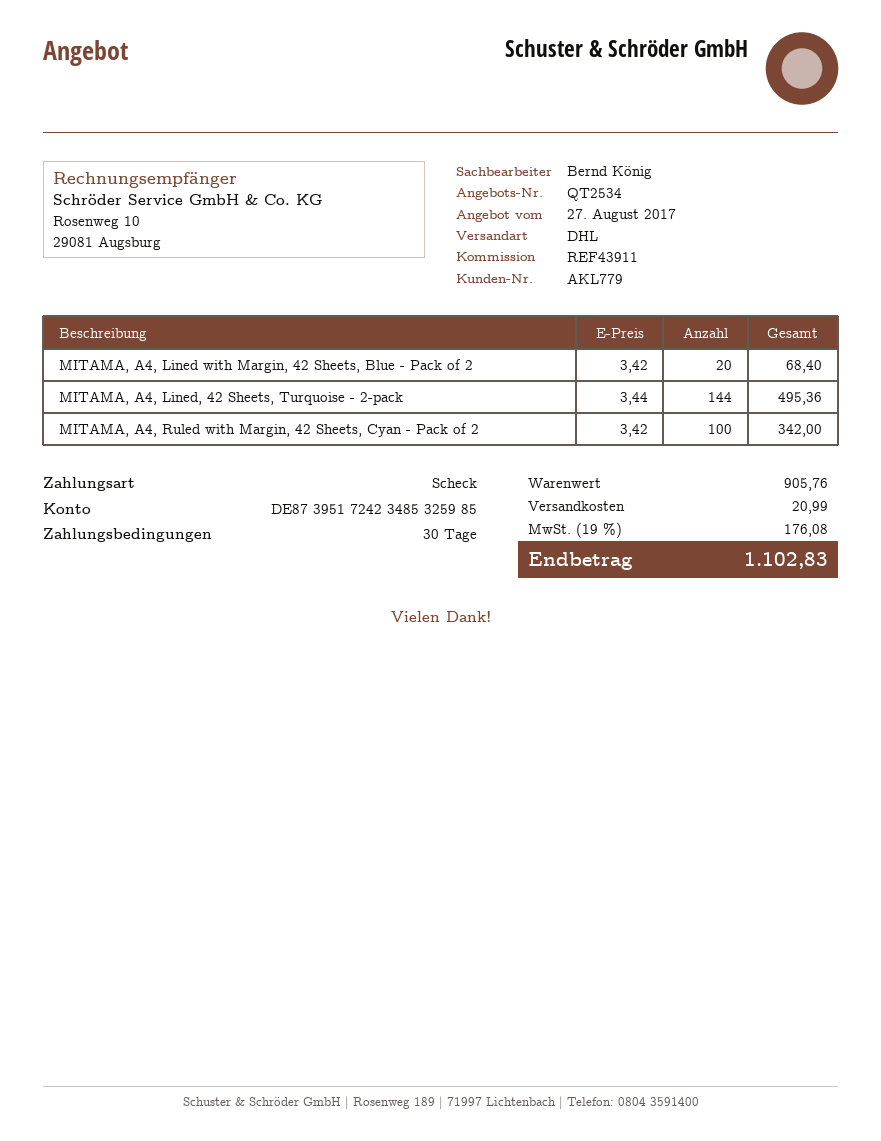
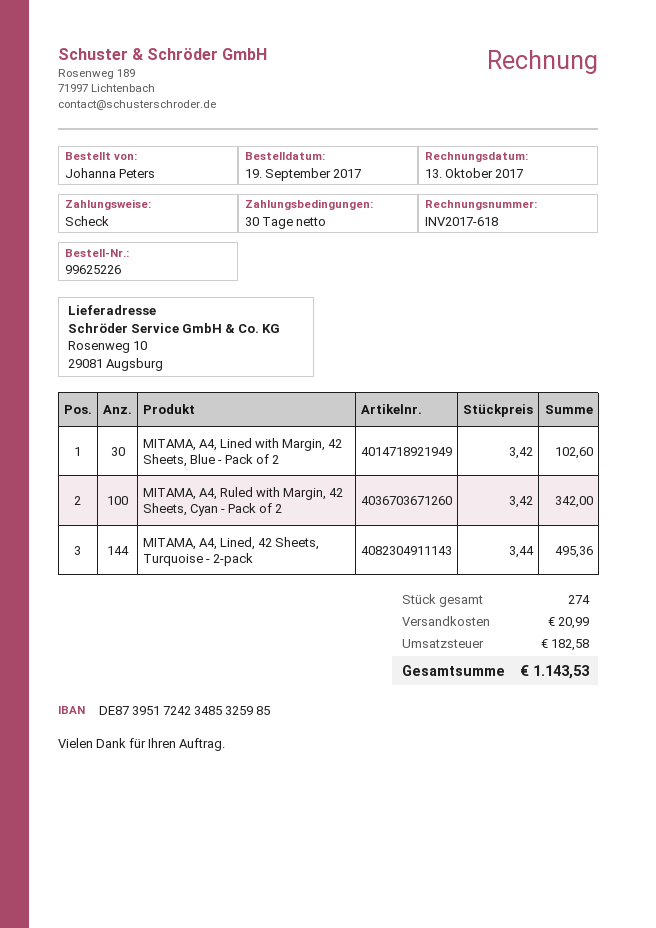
MITAMA, A4, Lined with Margin, 42 Sheets, Blue - Pack of 2: 20 x 3.42 = 68.40 -> 30 x 3.42 = 102.60
tax: 176.08 -> 182.58
total: 1102.83 -> 1143.53

